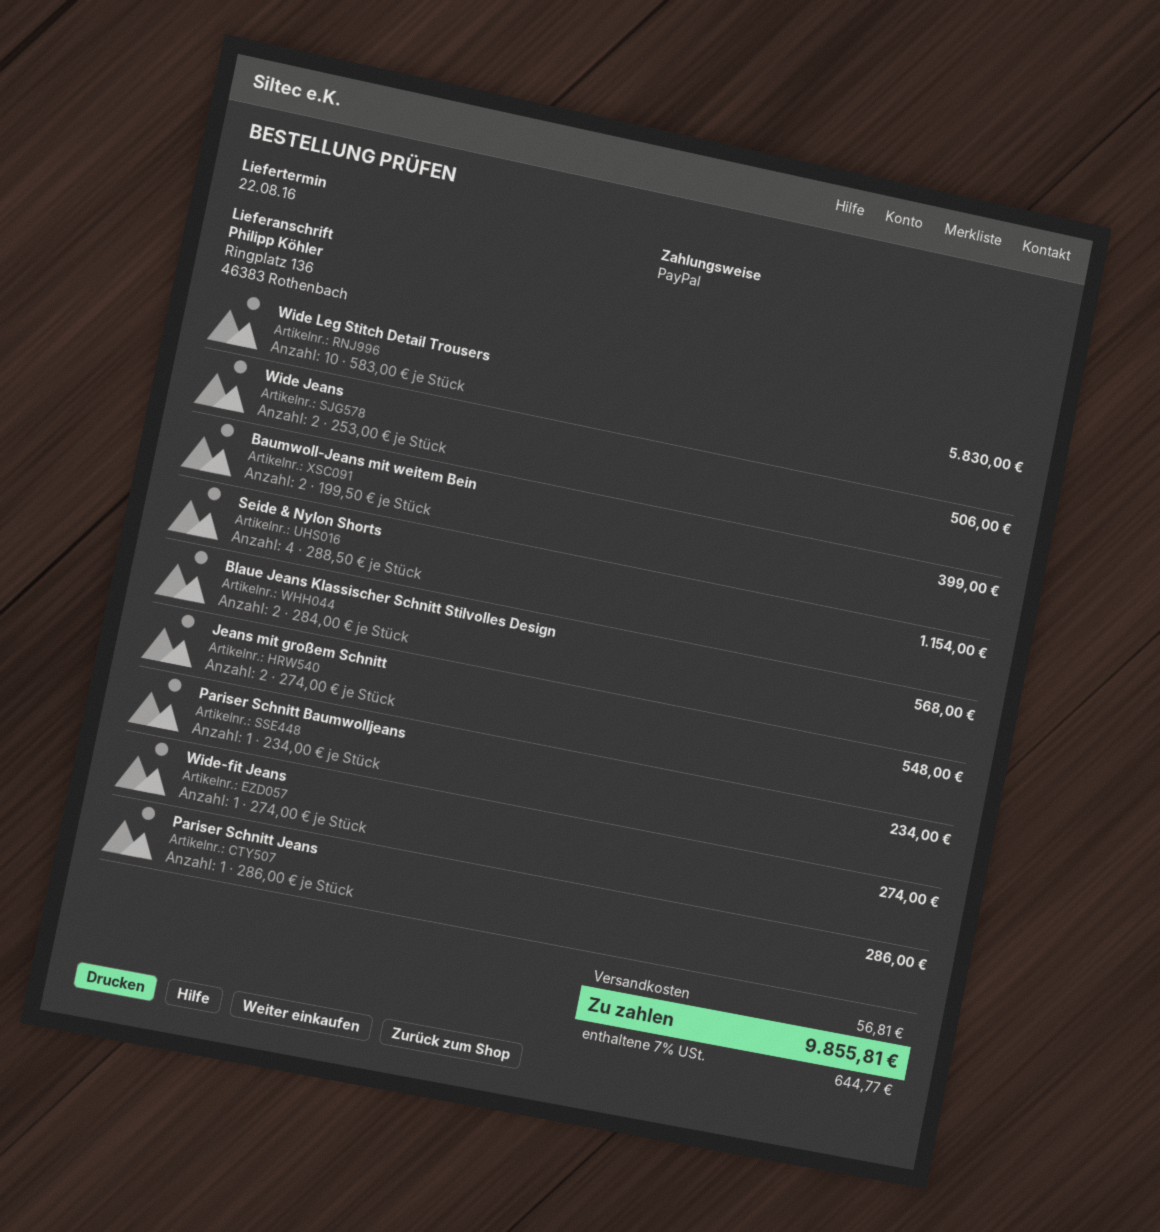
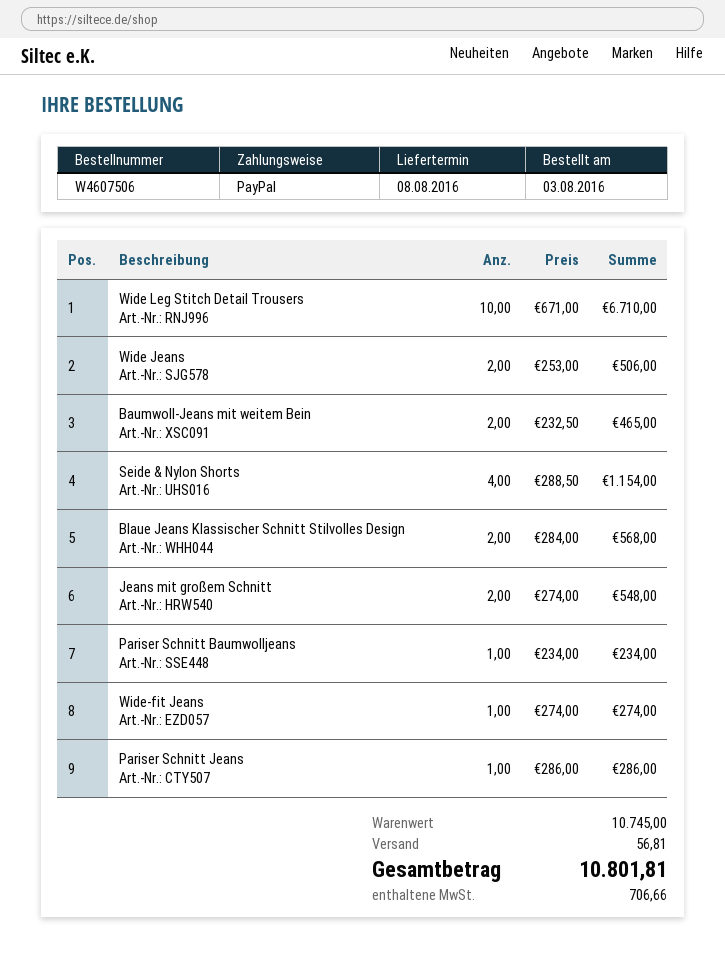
delivery date: 2016-08-22 -> 2016-08-08
Wide Leg Stitch Detail Trousers: 10 x 583.00 = 5830.00 -> 10 x 671.00 = 6710.00
Baumwoll-Jeans mit weitem Bein: 2 x 199.50 = 399.00 -> 2 x 232.50 = 465.00
tax: 644.77 -> 706.66
total: 9855.81 -> 10801.81

